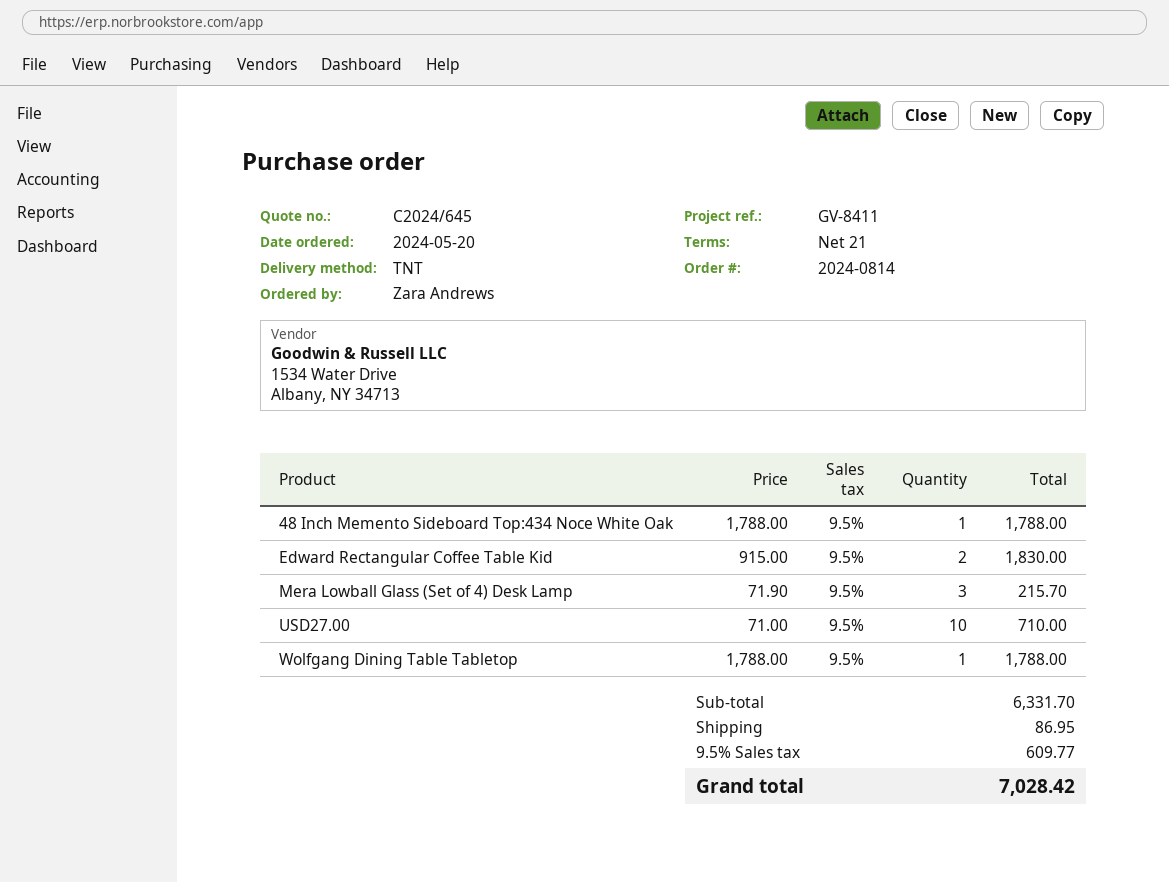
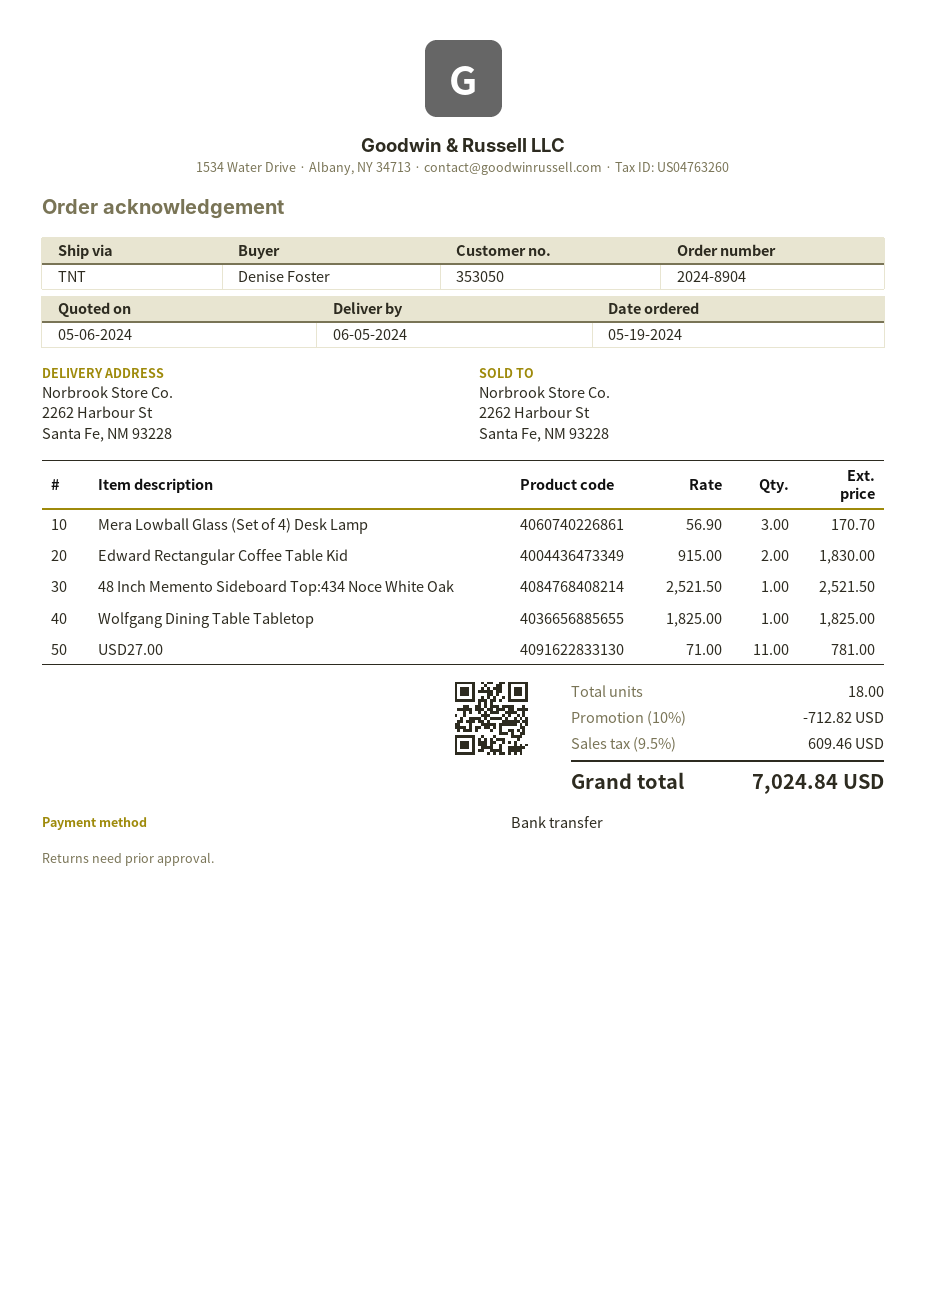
order number: 2024-0814 -> 2024-8904
order date: 2024-05-20 -> 2024-05-19
ordered by: Zara Andrews -> Denise Foster
48 Inch Memento Sideboard Top:434 Noce White Oak: 1 x 1788.00 = 1788.00 -> 1 x 2521.50 = 2521.50
Mera Lowball Glass (Set of 4) Desk Lamp: 3 x 71.90 = 215.70 -> 3 x 56.90 = 170.70
USD27.00: 10 x 71.00 = 710.00 -> 11 x 71.00 = 781.00
Wolfgang Dining Table Tabletop: 1 x 1788.00 = 1788.00 -> 1 x 1825.00 = 1825.00
discount: none -> 10% = 712.82
shipping: 86.95 -> none
tax: 9.5% = 609.77 -> 9.5% = 609.46
total: 7028.42 -> 7024.84

